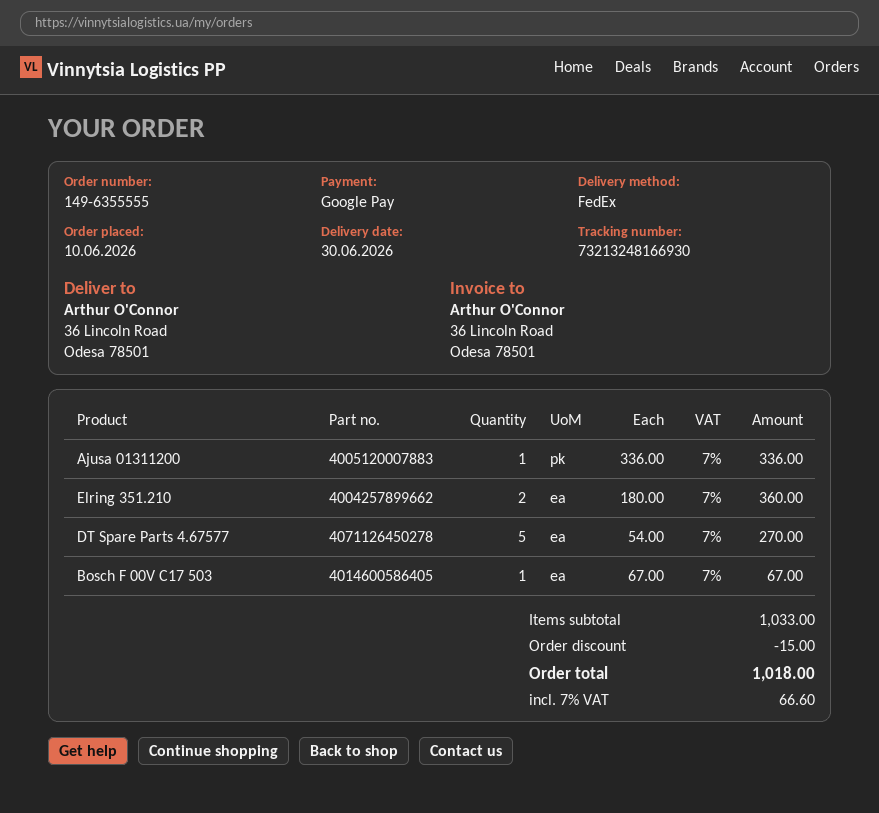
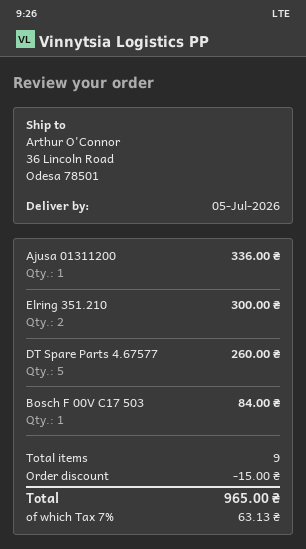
delivery date: 2026-06-30 -> 2026-07-05
Elring 351.210: 2 for 360.00 -> 2 for 300.00
DT Spare Parts 4.67577: 5 for 270.00 -> 5 for 260.00
Bosch F 00V C17 503: 1 for 67.00 -> 1 for 84.00
tax: 7% = 66.60 -> 7% = 63.13
total: 1018.00 -> 965.00

